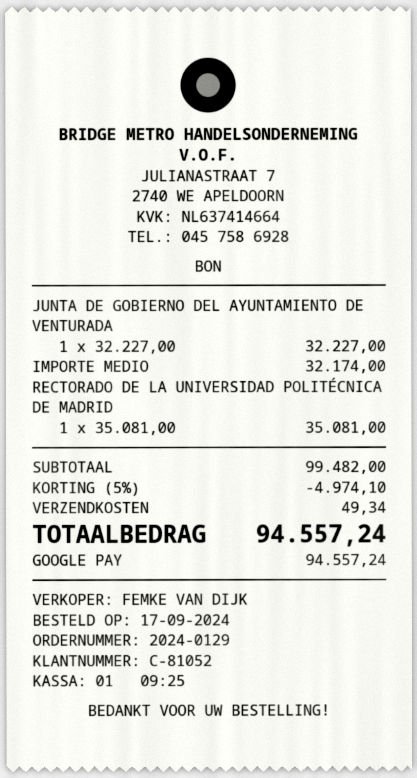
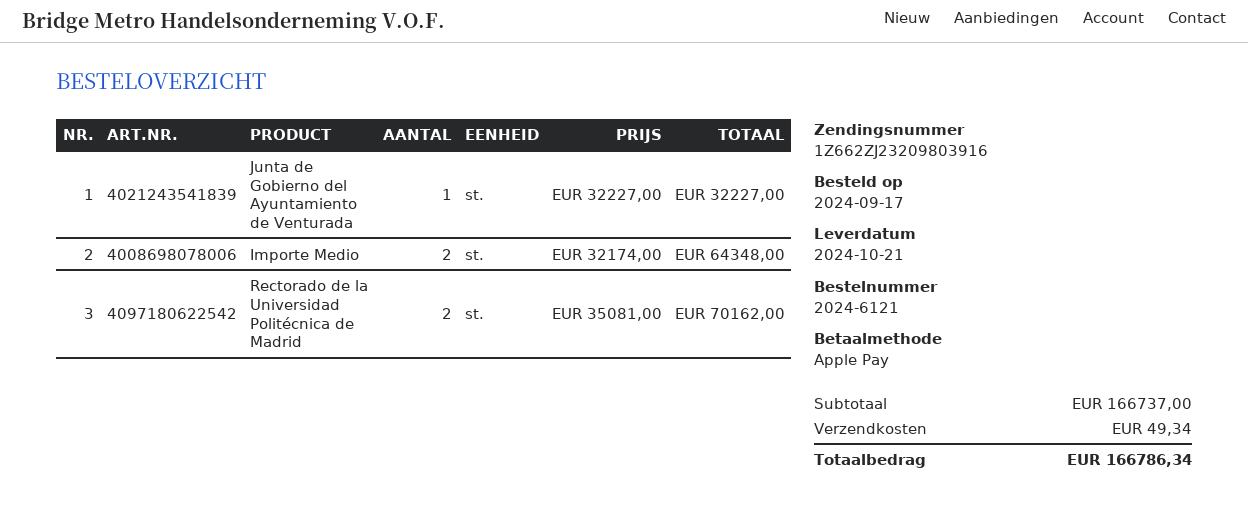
order number: 2024-0129 -> 2024-6121
payment method: Google Pay -> Apple Pay
IMPORTE MEDIO: 1 x 32174.00 = 32174.00 -> 2 x 32174.00 = 64348.00
RECTORADO DE LA UNIVERSIDAD POLITÉCNICA DE MADRID: 1 x 35081.00 = 35081.00 -> 2 x 35081.00 = 70162.00
subtotal: 99482.00 -> 166737.00
discount: 5% = 4974.10 -> none
total: 94557.24 -> 166786.34

